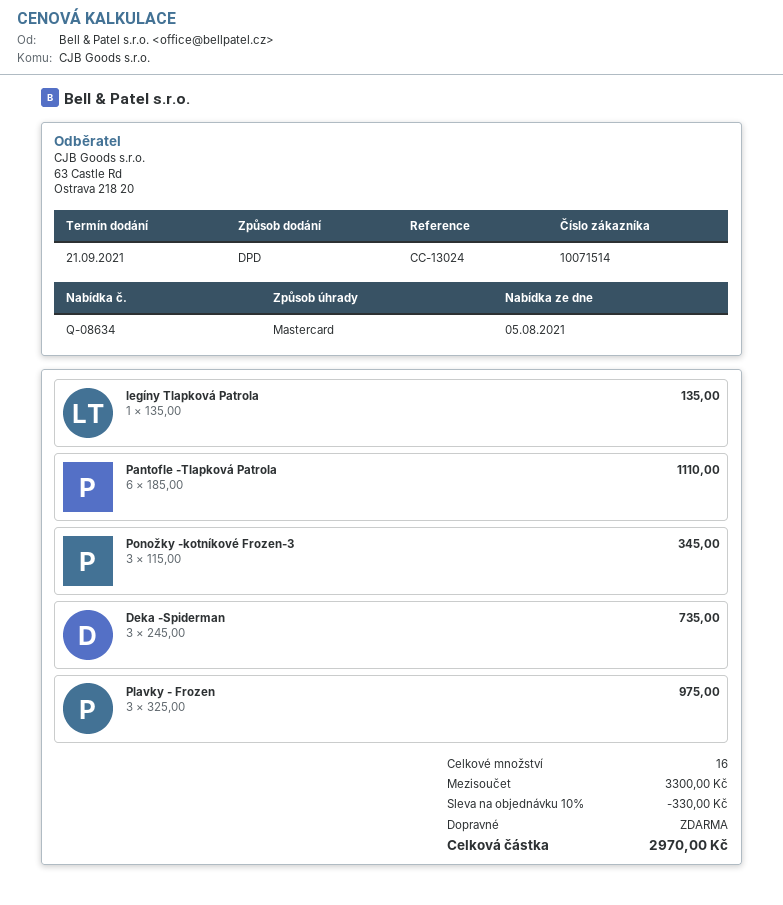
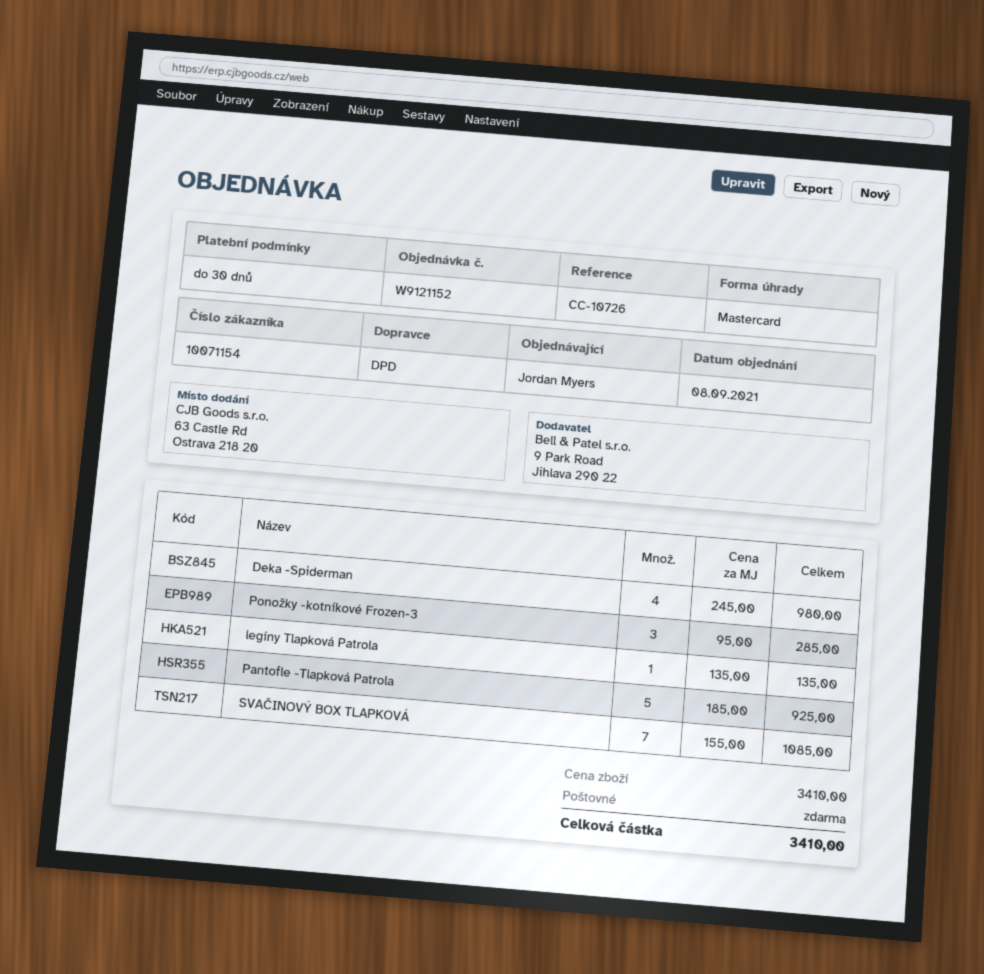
customer number: 10071514 -> 10071154
reference: CC-13024 -> CC-10726
Pantofle -Tlapková Patrola: 6 x 185.00 = 1110.00 -> 5 x 185.00 = 925.00
Ponožky -kotníkové Frozen-3: 3 x 115.00 = 345.00 -> 3 x 95.00 = 285.00
Deka -Spiderman: 3 x 245.00 = 735.00 -> 4 x 245.00 = 980.00
Plavky - Frozen: 3 x 325.00 = 975.00 -> none
SVAČINOVÝ BOX TLAPKOVÁ: none -> 7 x 155.00 = 1085.00
subtotal: 3300.00 -> 3410.00
discount: 10% = 330.00 -> none
total: 2970.00 -> 3410.00

